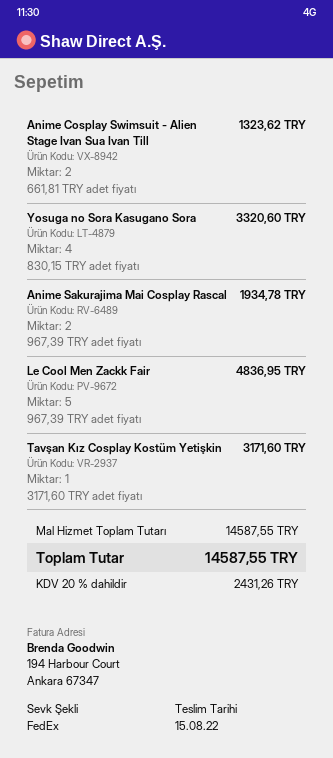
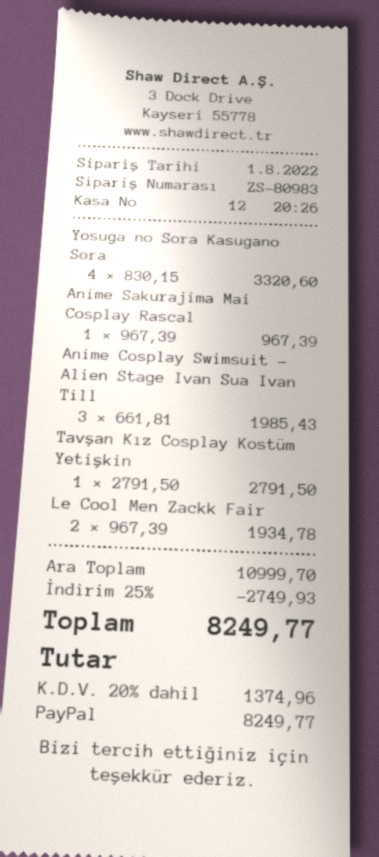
Anime Cosplay Swimsuit - Alien Stage Ivan Sua Ivan Till: 2 x 661.81 = 1323.62 -> 3 x 661.81 = 1985.43
Anime Sakurajima Mai Cosplay Rascal: 2 x 967.39 = 1934.78 -> 1 x 967.39 = 967.39
Le Cool Men Zackk Fair: 5 x 967.39 = 4836.95 -> 2 x 967.39 = 1934.78
Tavşan Kız Cosplay Kostüm Yetişkin: 1 x 3171.60 = 3171.60 -> 1 x 2791.50 = 2791.50
subtotal: 14587.55 -> 10999.70
discount: none -> 25% = 2749.93
tax: 20% = 2431.26 -> 20% = 1374.96
total: 14587.55 -> 8249.77

